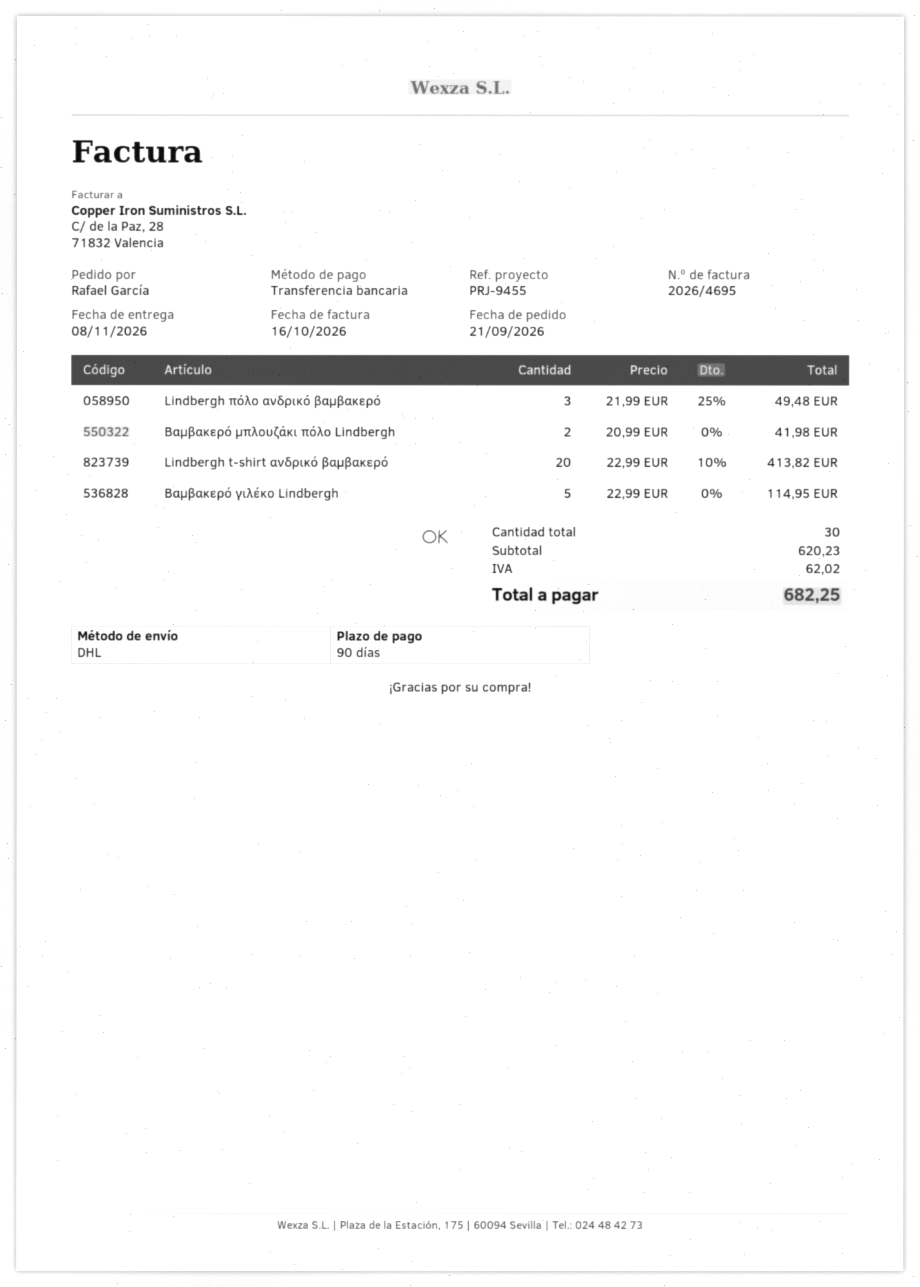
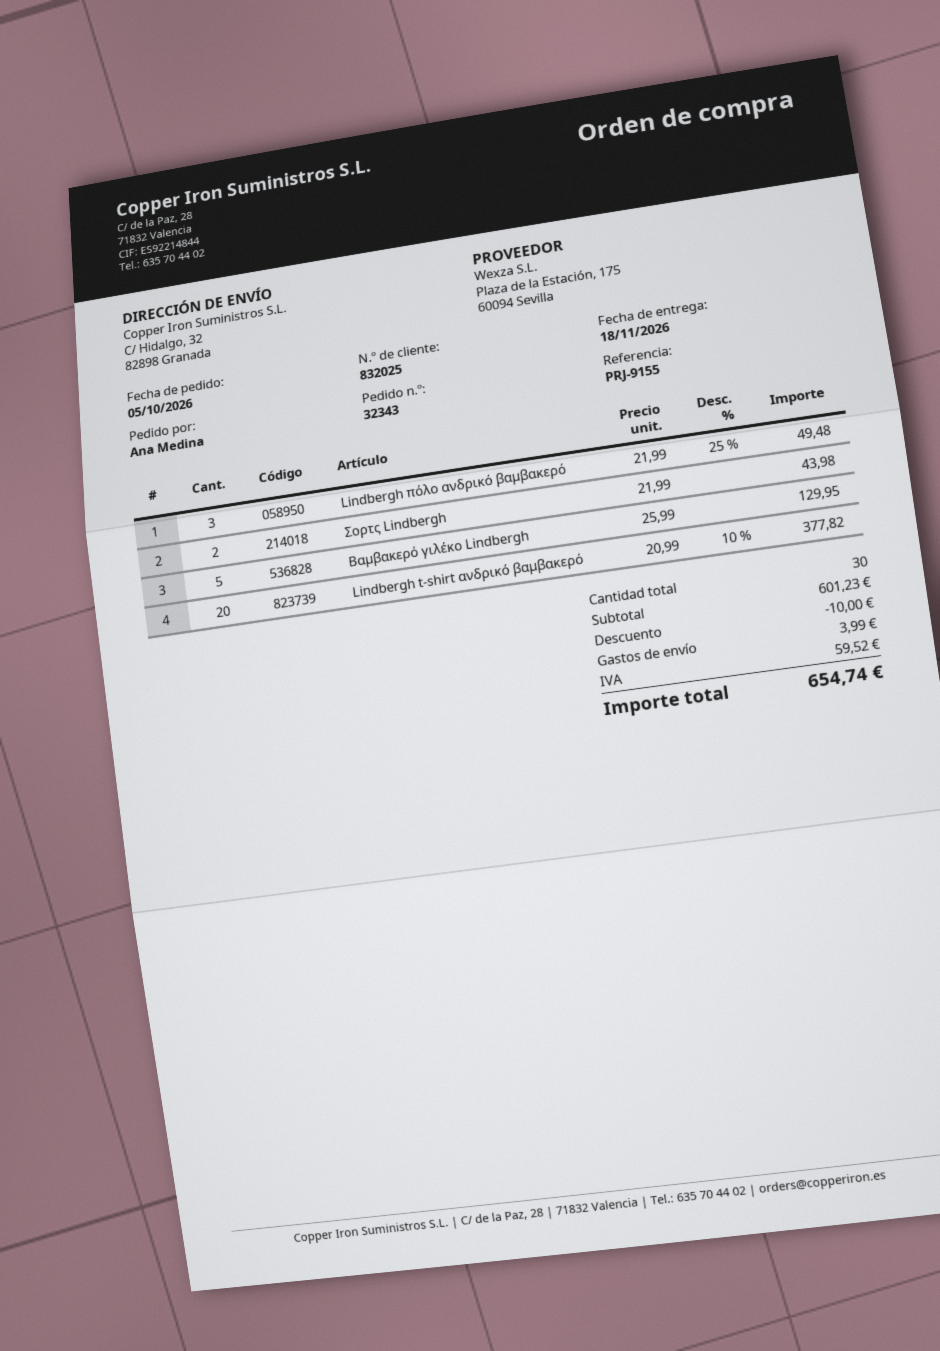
order date: 2026-09-21 -> 2026-10-05
delivery date: 2026-11-08 -> 2026-11-18
reference: PRJ-9455 -> PRJ-9155
ordered by: Rafael García -> Ana Medina
Βαμβακερό μπλουζάκι πόλο Lindbergh: 2 x 20.99 = 41.98 -> none
Lindbergh t-shirt ανδρικό βαμβακερό: 20 x 22.99 - 10% = 413.82 -> 20 x 20.99 - 10% = 377.82
Βαμβακερό γιλέκο Lindbergh: 5 x 22.99 = 114.95 -> 5 x 25.99 = 129.95
Σορτς Lindbergh: none -> 2 x 21.99 = 43.98
subtotal: 620.23 -> 601.23
discount: none -> 10.00
shipping: none -> 3.99
tax: 62.02 -> 59.52
total: 682.25 -> 654.74

